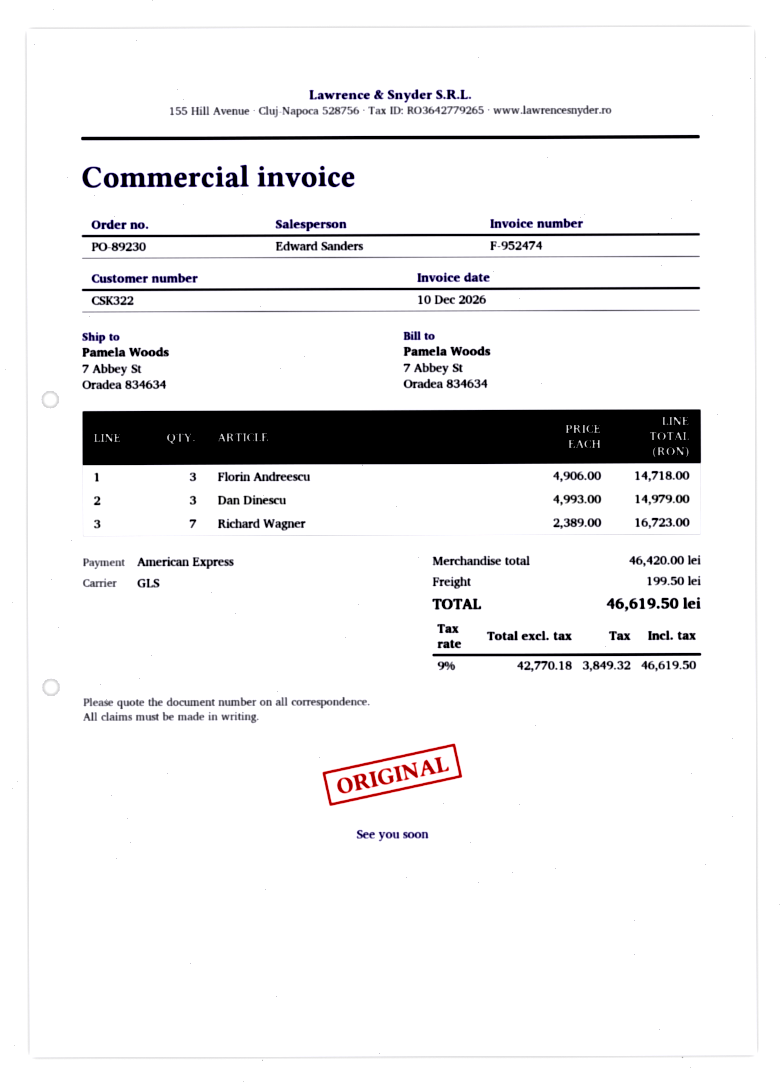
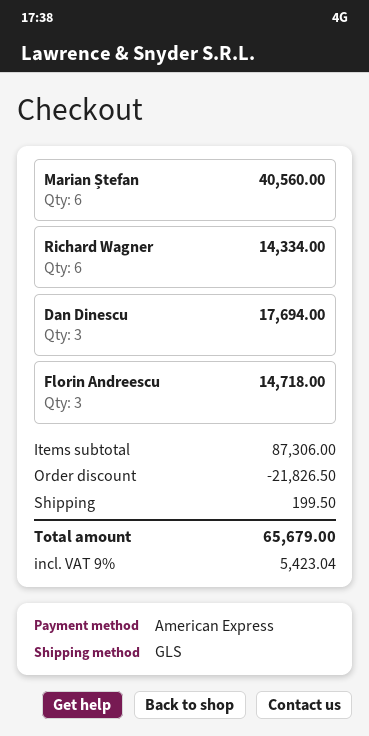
Dan Dinescu: 3 for 14979.00 -> 3 for 17694.00
Richard Wagner: 7 for 16723.00 -> 6 for 14334.00
Marian Ștefan: none -> 6 for 40560.00
subtotal: 46420.00 -> 87306.00
discount: none -> 21826.50
tax: 9% = 3849.32 -> 9% = 5423.04
total: 46619.50 -> 65679.00

